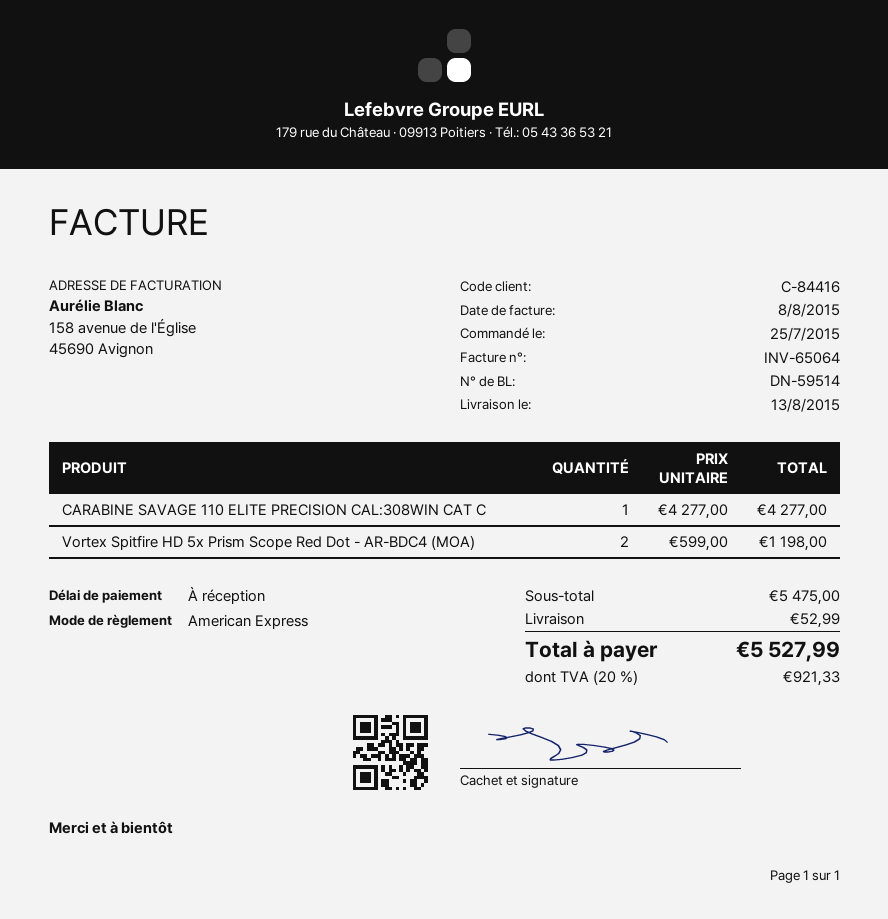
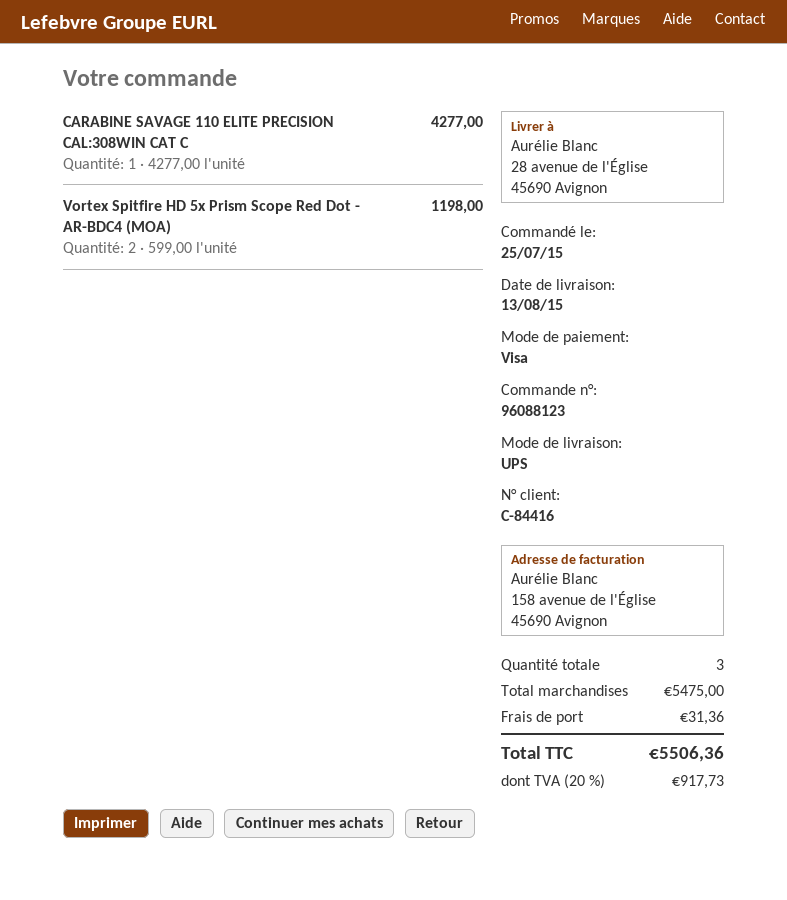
payment method: American Express -> Visa
shipping: 52.99 -> 31.36
tax: 20% = 921.33 -> 20% = 917.73
total: 5527.99 -> 5506.36

